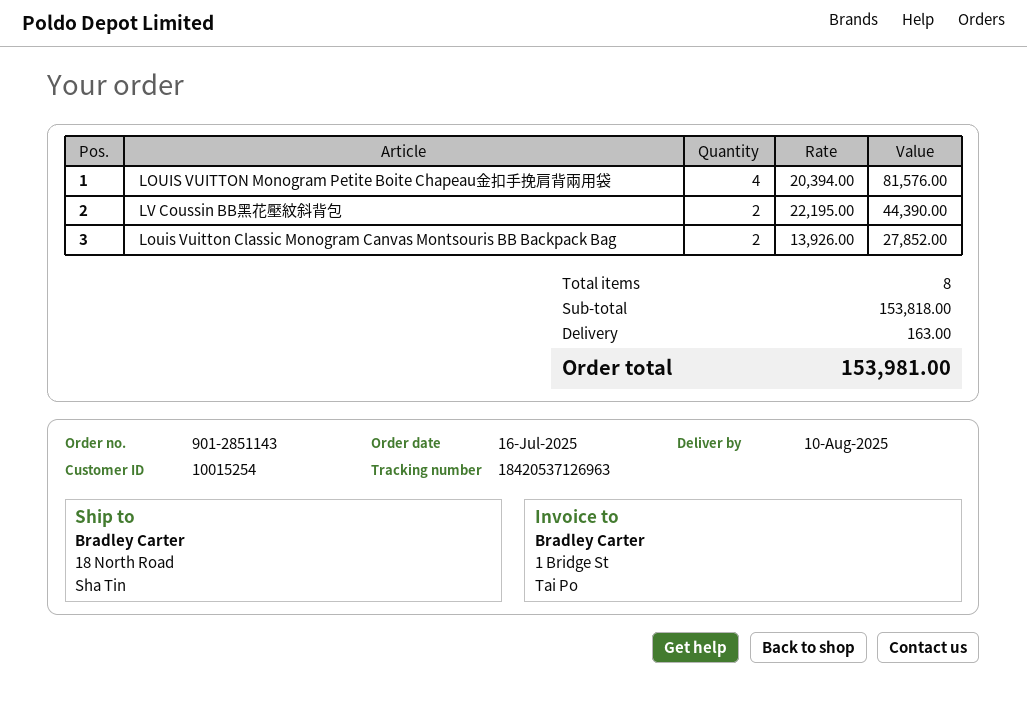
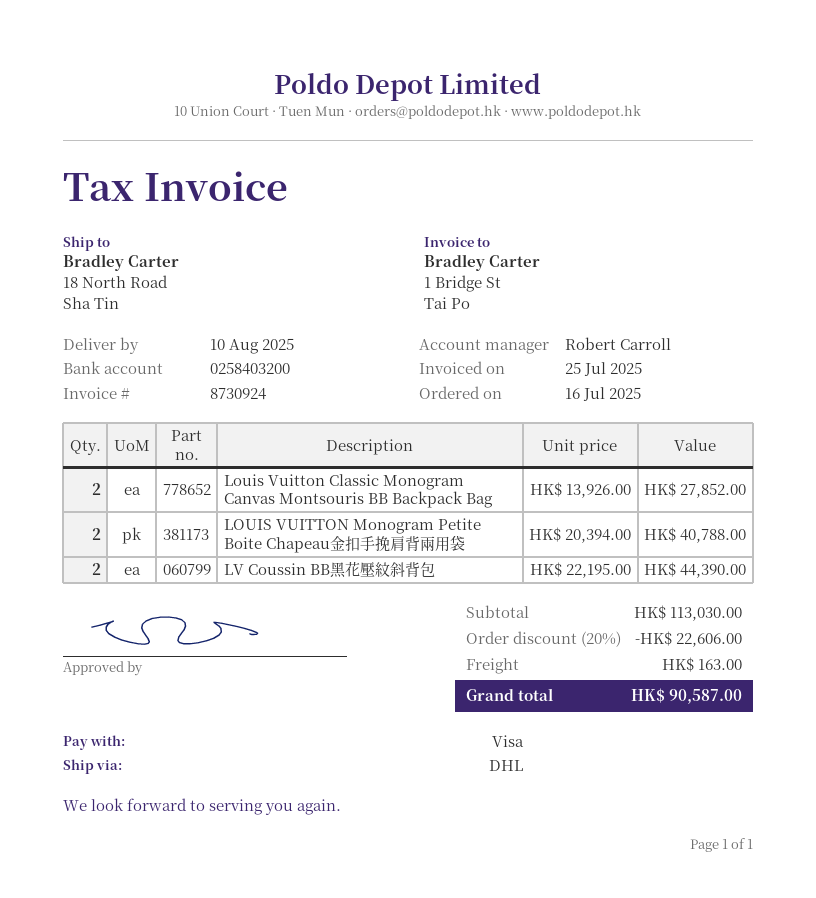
LOUIS VUITTON Monogram Petite Boite Chapeau金扣手挽肩背兩用袋: 4 x 20394.00 = 81576.00 -> 2 x 20394.00 = 40788.00
subtotal: 153818.00 -> 113030.00
discount: none -> 20% = 22606.00
total: 153981.00 -> 90587.00

